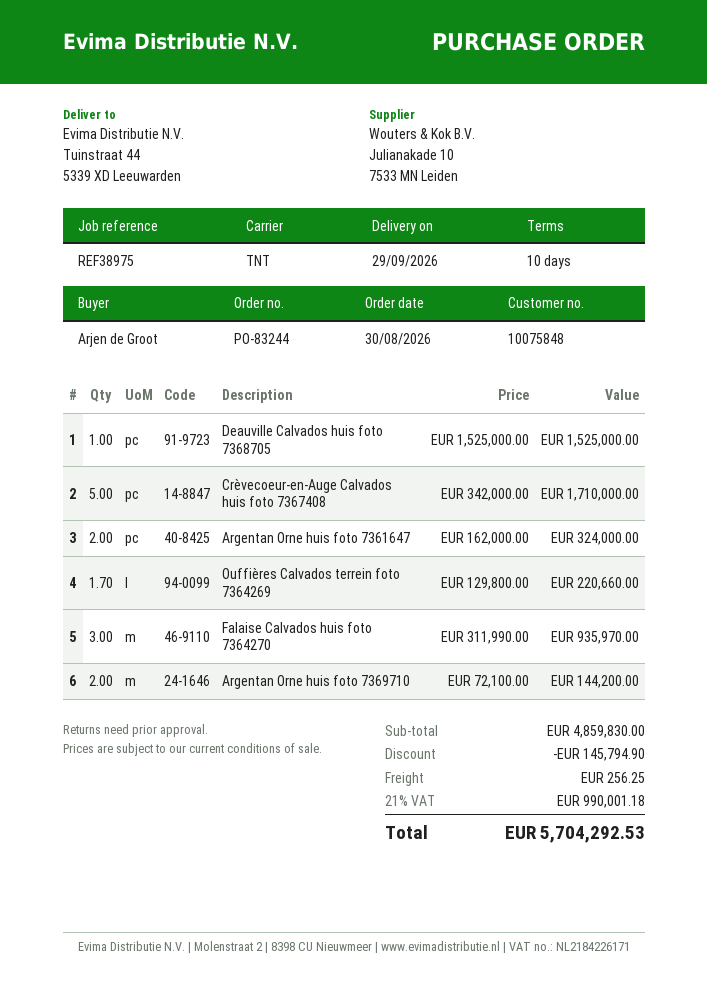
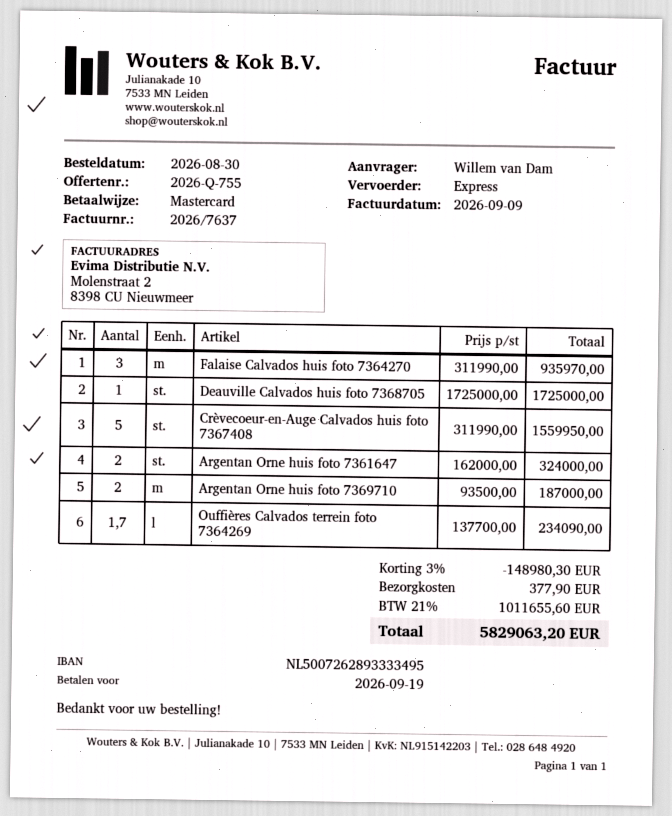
ordered by: Arjen de Groot -> Willem van Dam
shipping method: TNT -> express
Deauville Calvados huis foto 7368705: 1 x 1525000.00 = 1525000.00 -> 1 x 1725000.00 = 1725000.00
Crèvecoeur-en-Auge Calvados huis foto 7367408: 5 x 342000.00 = 1710000.00 -> 5 x 311990.00 = 1559950.00
Ouffières Calvados terrein foto 7364269: 1.7 x 129800.00 = 220660.00 -> 1.7 x 137700.00 = 234090.00
Argentan Orne huis foto 7369710: 2 x 72100.00 = 144200.00 -> 2 x 93500.00 = 187000.00
discount: 145794.90 -> 148980.30
shipping: 256.25 -> 377.90
tax: 21% = 990001.18 -> 21% = 1011655.60
total: 5704292.53 -> 5829063.20

